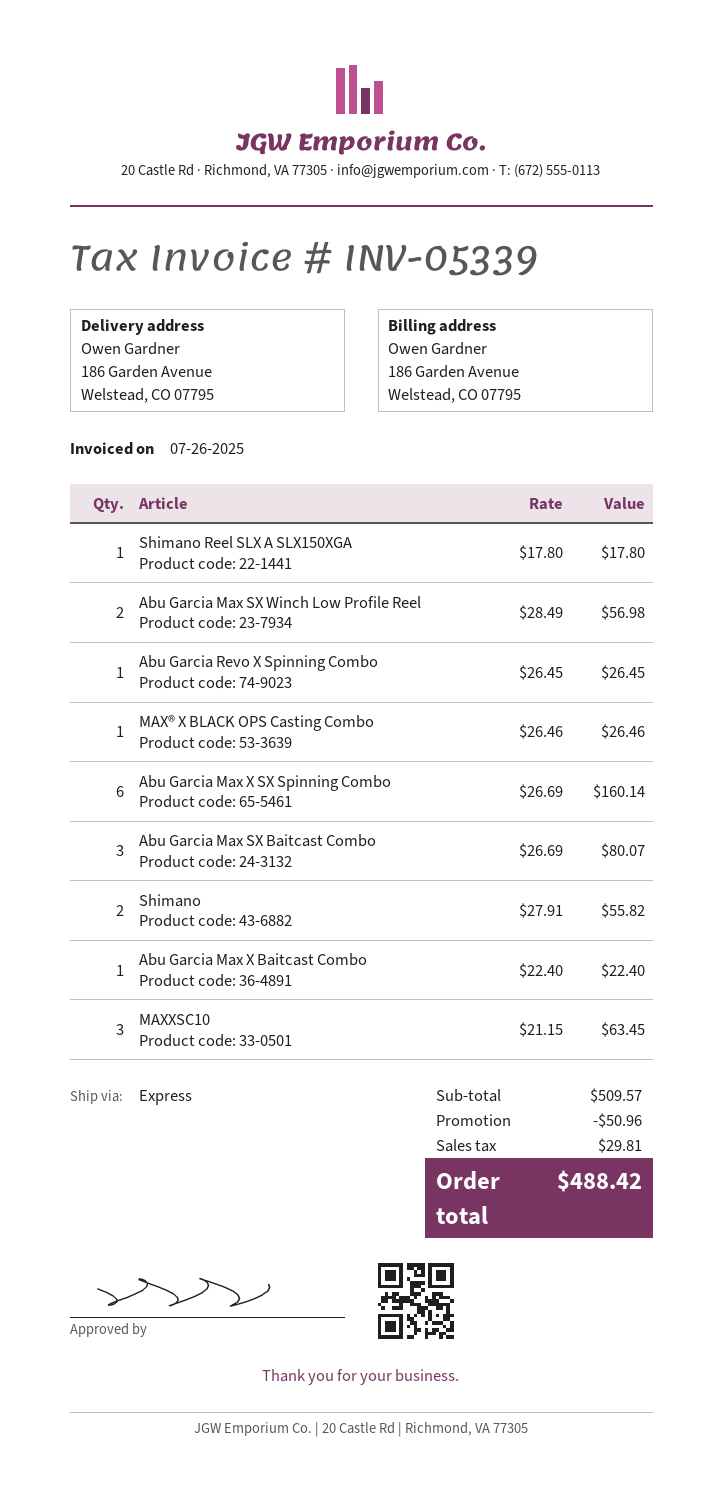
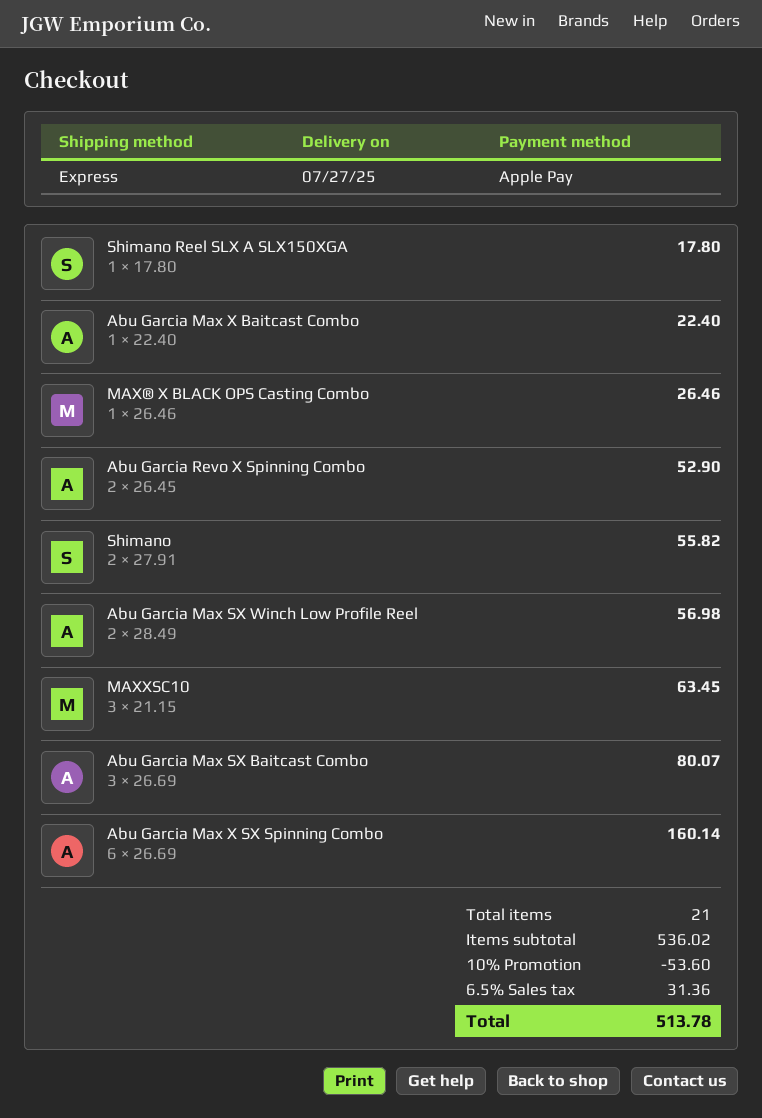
Abu Garcia Revo X Spinning Combo: 1 x 26.45 = 26.45 -> 2 x 26.45 = 52.90
subtotal: 509.57 -> 536.02
discount: 50.96 -> 53.60
tax: 29.81 -> 31.36
total: 488.42 -> 513.78

